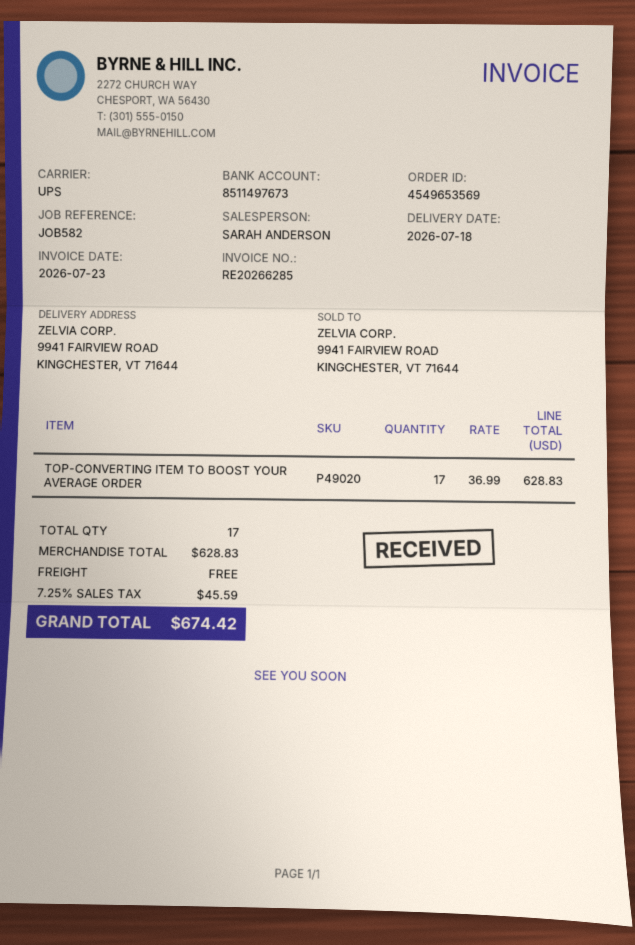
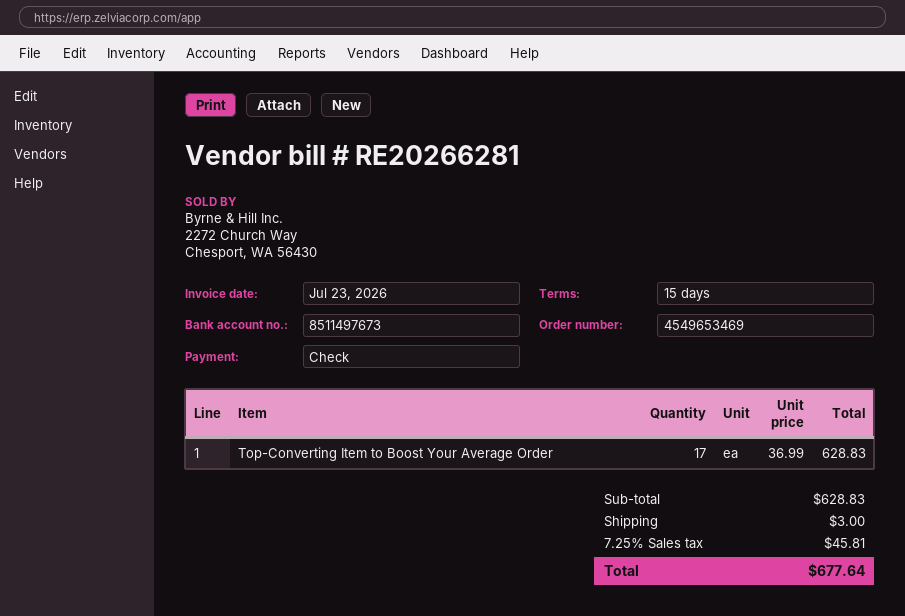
order number: 4549653569 -> 4549653469
invoice number: RE20266285 -> RE20266281
shipping: 0.00 -> 3.00
tax: 7.25% = 45.59 -> 7.25% = 45.81
total: 674.42 -> 677.64

